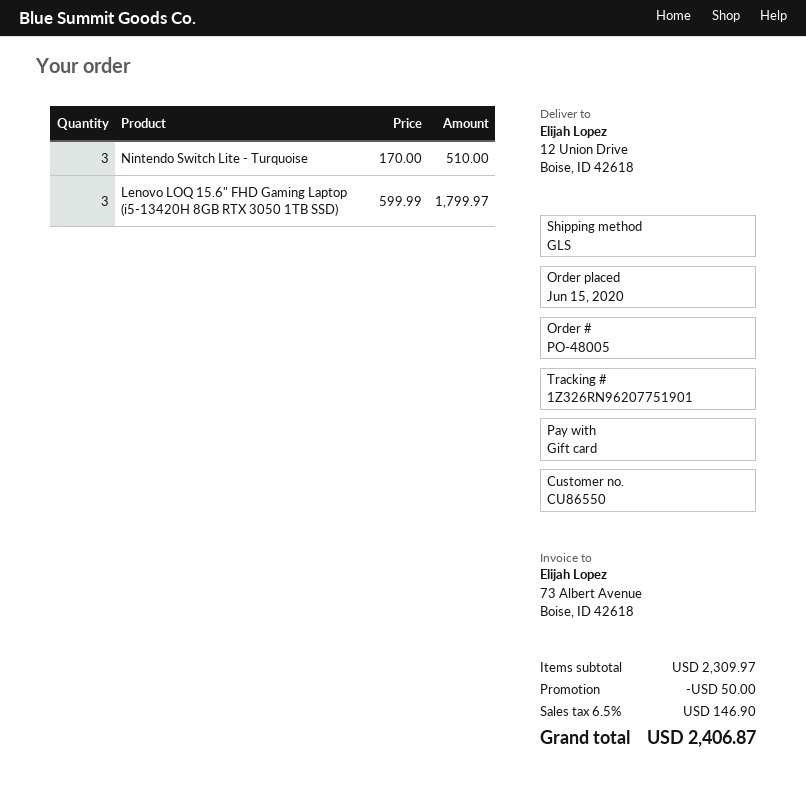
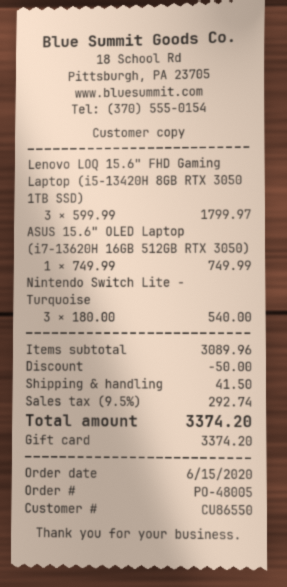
Nintendo Switch Lite - Turquoise: 3 x 170.00 = 510.00 -> 3 x 180.00 = 540.00
ASUS 15.6" OLED Laptop (i7-13620H 16GB 512GB RTX 3050): none -> 1 x 749.99 = 749.99
subtotal: 2309.97 -> 3089.96
shipping: none -> 41.50
tax: 6.5% = 146.90 -> 9.5% = 292.74
total: 2406.87 -> 3374.20

